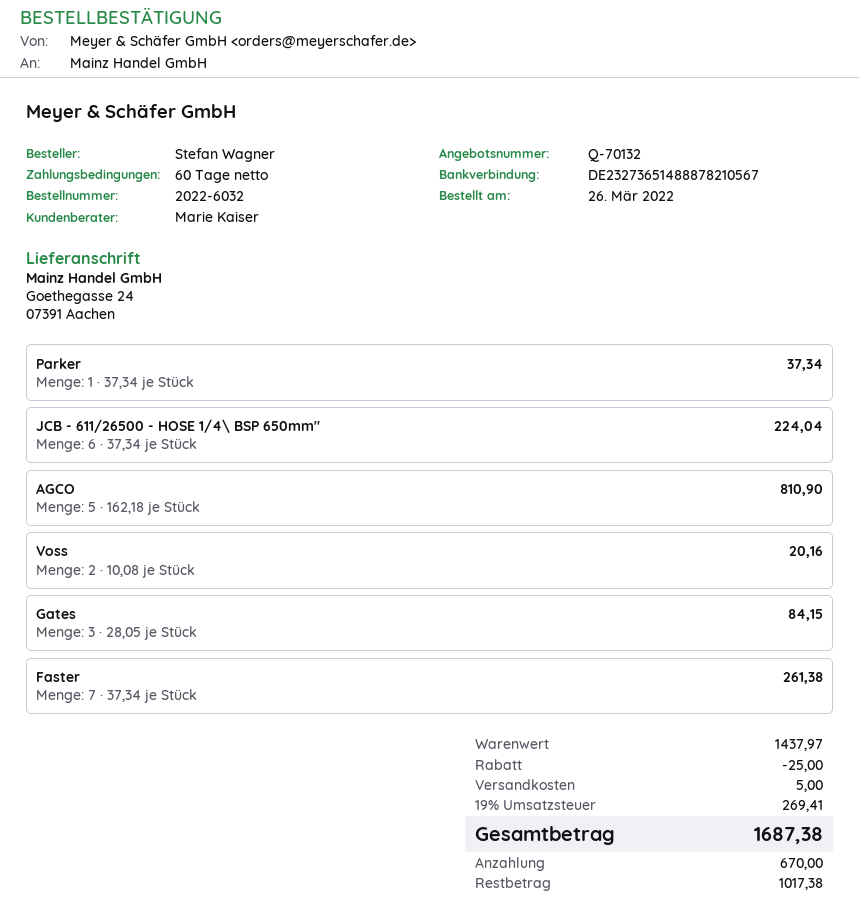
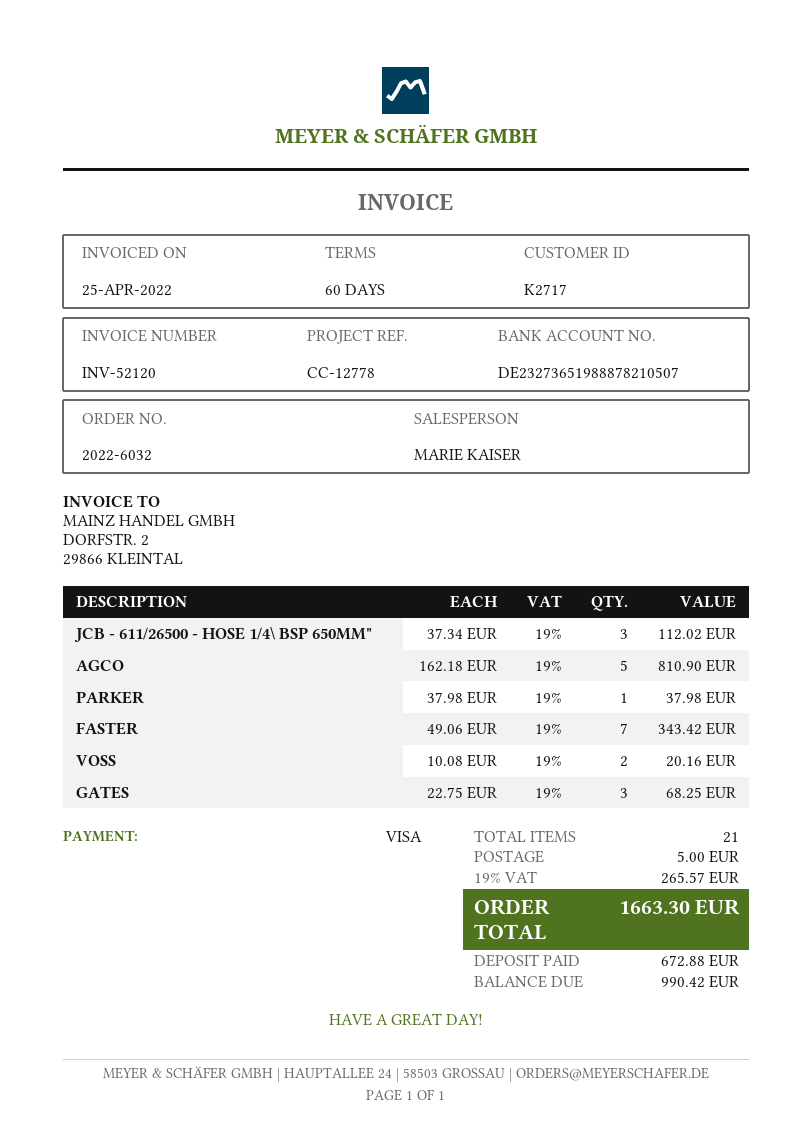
bank account: DE23273651488878210567 -> DE23273651988878210507
Parker: 1 x 37.34 = 37.34 -> 1 x 37.98 = 37.98
JCB - 611/26500 - HOSE 1/4\ BSP 650mm": 6 x 37.34 = 224.04 -> 3 x 37.34 = 112.02
Gates: 3 x 28.05 = 84.15 -> 3 x 22.75 = 68.25
Faster: 7 x 37.34 = 261.38 -> 7 x 49.06 = 343.42
discount: 25.00 -> none
tax: 19% = 269.41 -> 19% = 265.57
total: 1687.38 -> 1663.30
deposit: 670.00 -> 672.88
balance: 1017.38 -> 990.42

